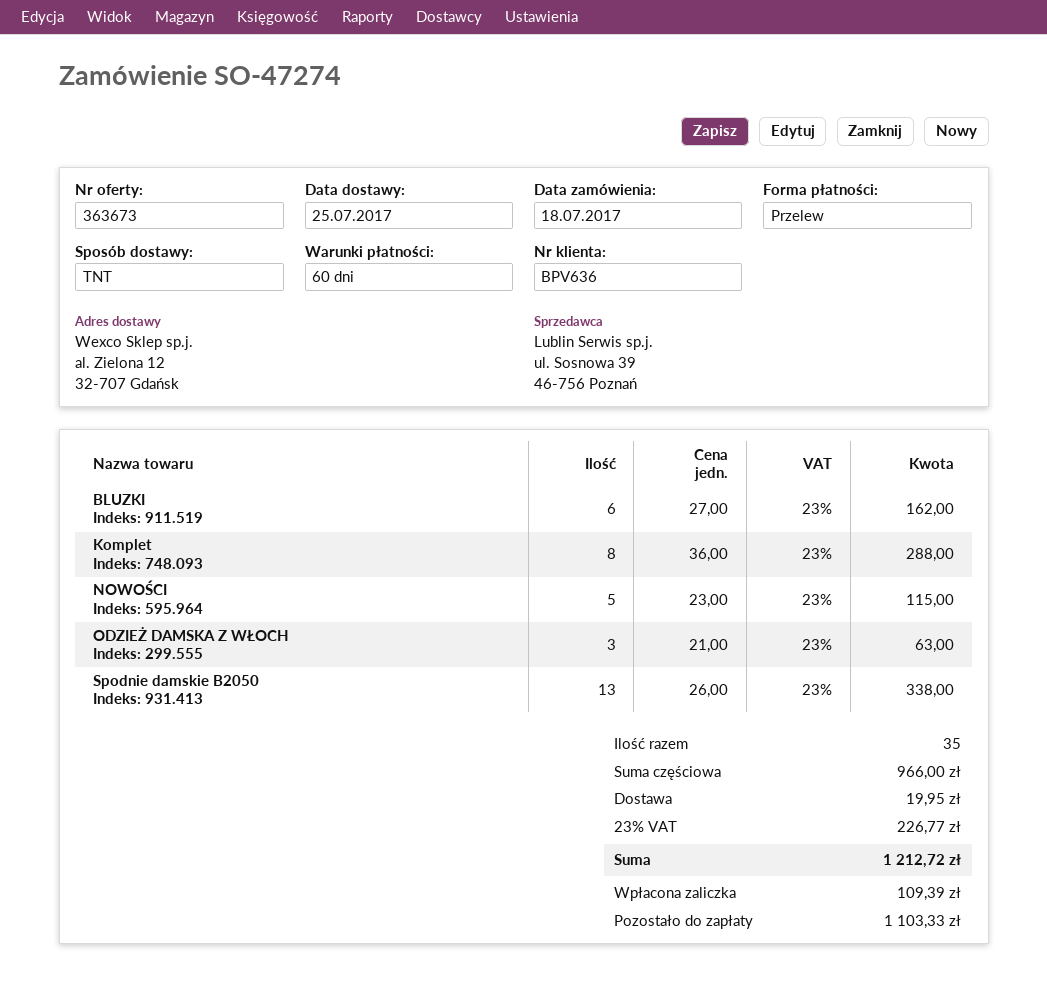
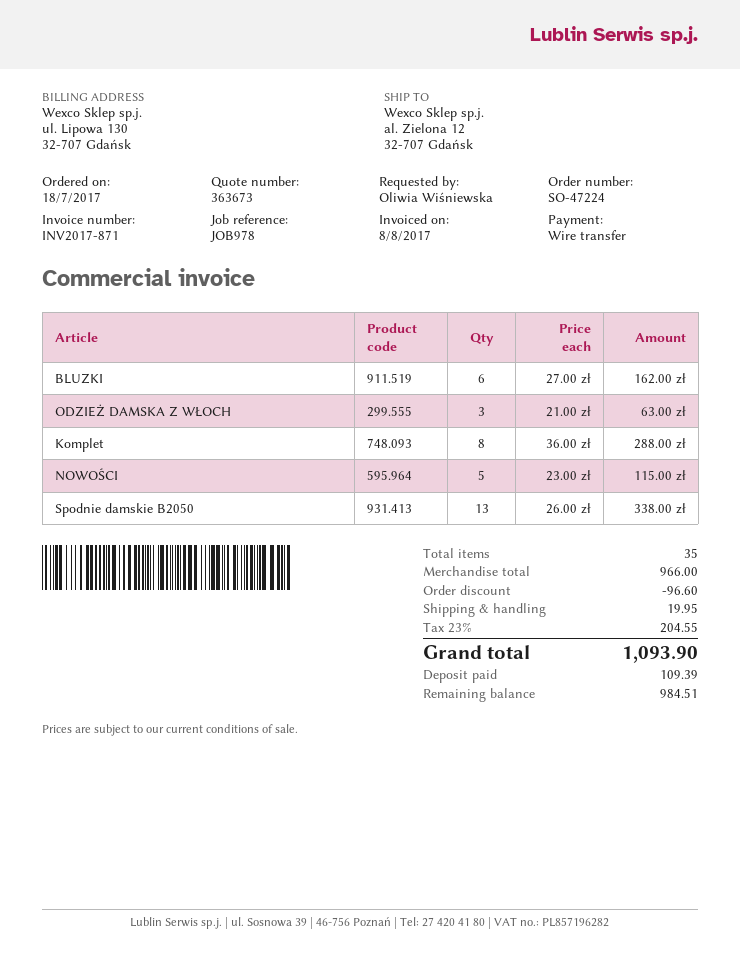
order number: SO-47274 -> SO-47224
discount: none -> 96.60
tax: 23% = 226.77 -> 23% = 204.55
total: 1212.72 -> 1093.90
balance: 1103.33 -> 984.51

